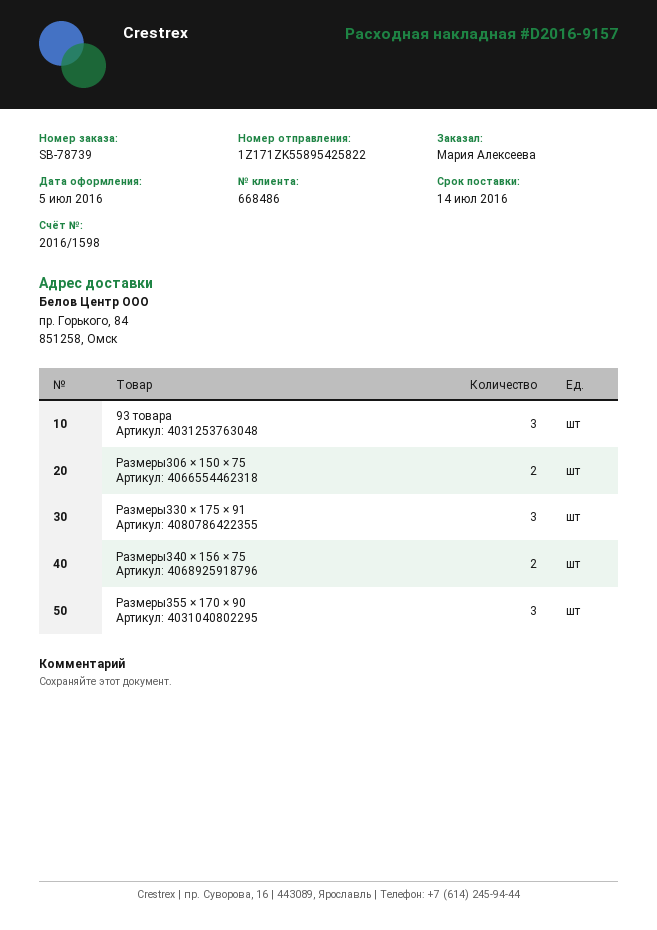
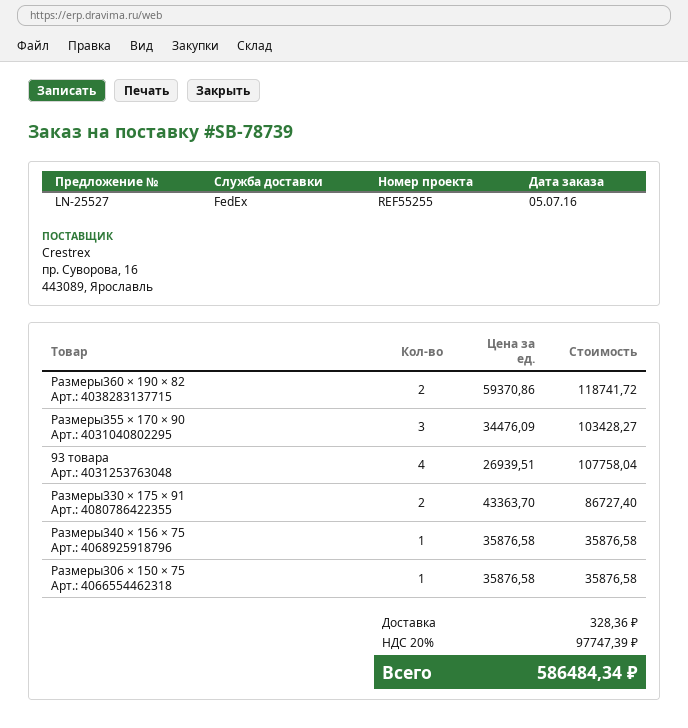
93 товара: 3 -> 4
Размеры306 × 150 × 75: 2 -> 1
Размеры330 × 175 × 91: 3 -> 2
Размеры340 × 156 × 75: 2 -> 1
Размеры360 × 190 × 82: none -> 2

